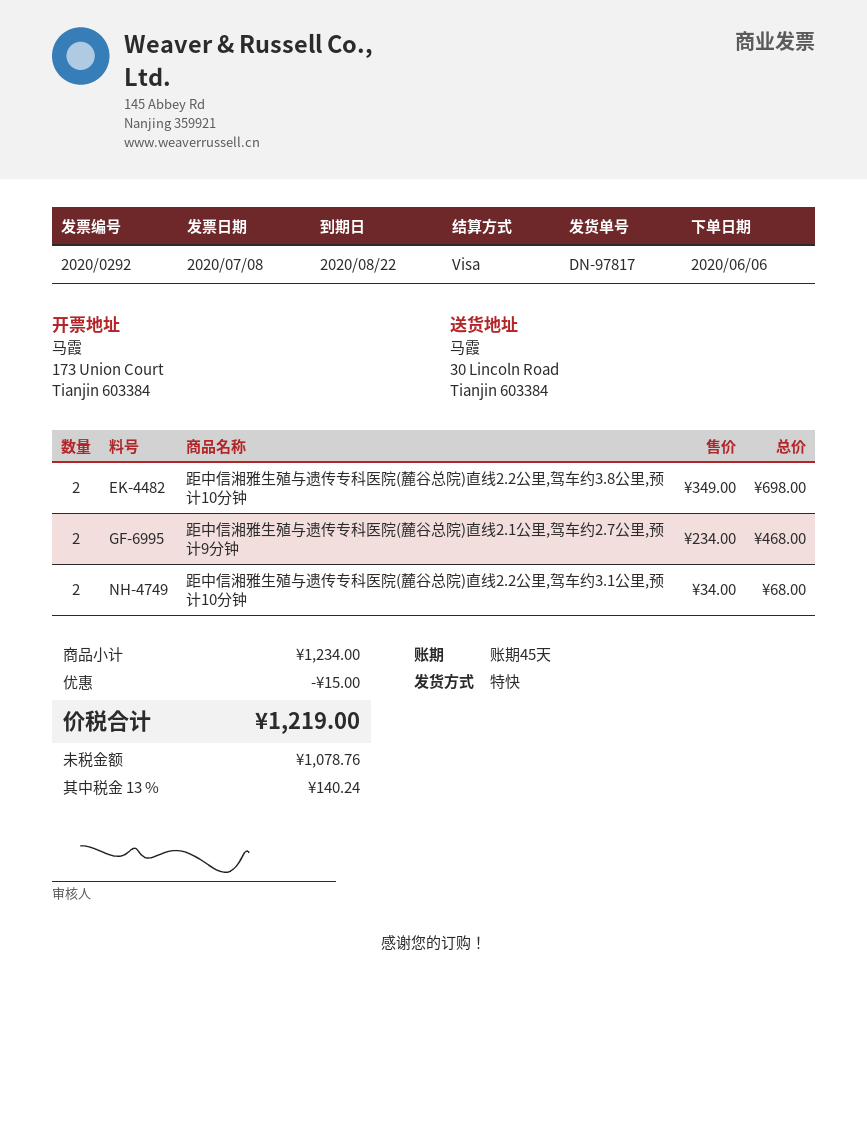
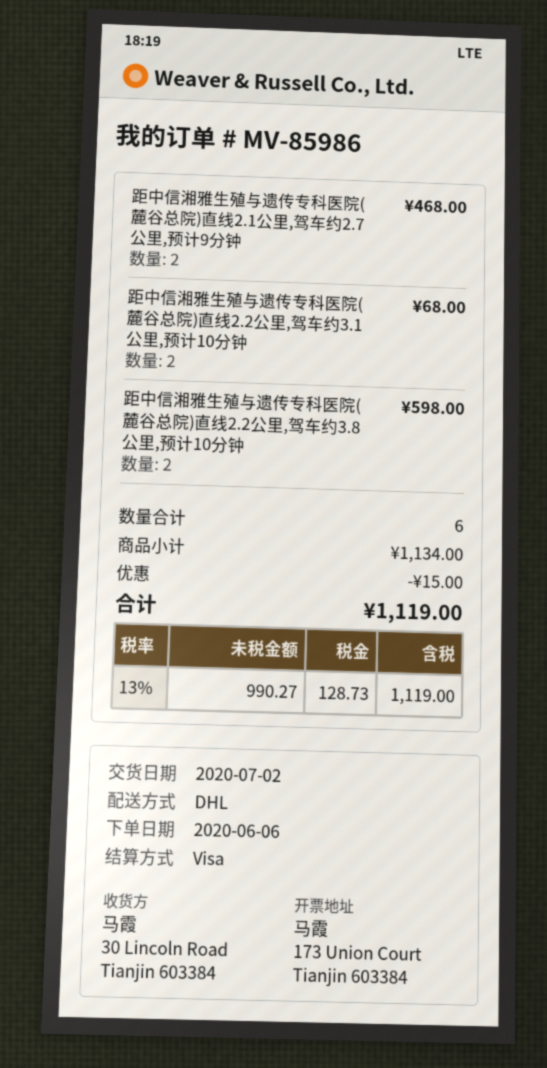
shipping method: express -> DHL
距中信湘雅生殖与遗传专科医院(麓谷总院)直线2.2公里,驾车约3.8公里,预计10分钟: 2 for 698.00 -> 2 for 598.00
subtotal: 1234.00 -> 1134.00
net: 1078.76 -> 990.27
tax: 13% = 140.24 -> 13% = 128.73
total: 1219.00 -> 1119.00

